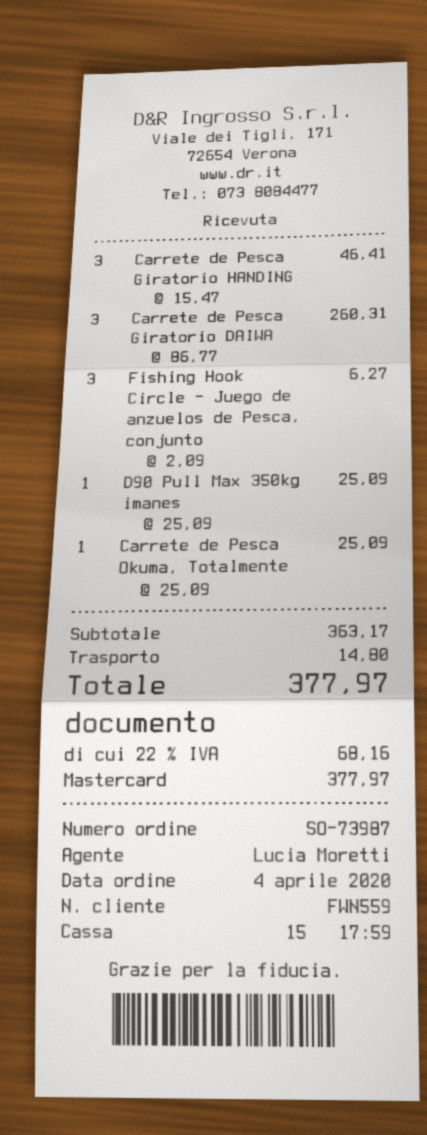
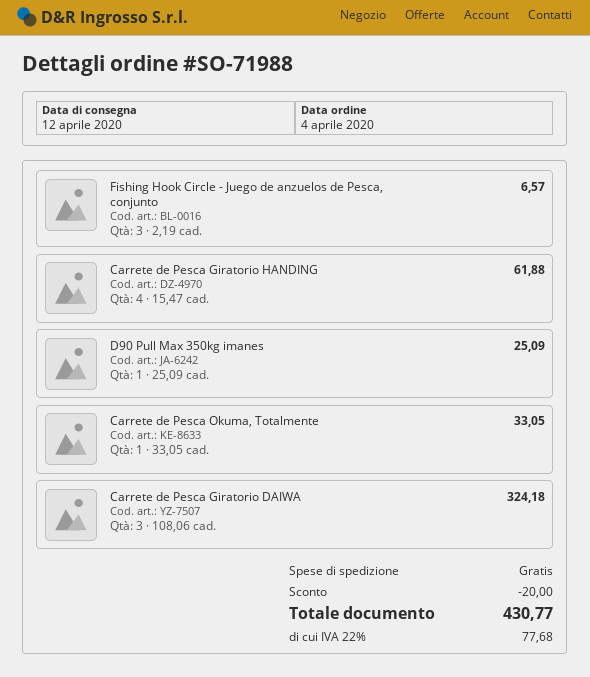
order number: SO-73987 -> SO-71988
Carrete de Pesca Giratorio HANDING: 3 x 15.47 = 46.41 -> 4 x 15.47 = 61.88
Carrete de Pesca Giratorio DAIWA: 3 x 86.77 = 260.31 -> 3 x 108.06 = 324.18
Fishing Hook Circle - Juego de anzuelos de Pesca, conjunto: 3 x 2.09 = 6.27 -> 3 x 2.19 = 6.57
Carrete de Pesca Okuma, Totalmente: 1 x 25.09 = 25.09 -> 1 x 33.05 = 33.05
discount: none -> 20.00
shipping: 14.80 -> 0.00
tax: 22% = 68.16 -> 22% = 77.68
total: 377.97 -> 430.77

